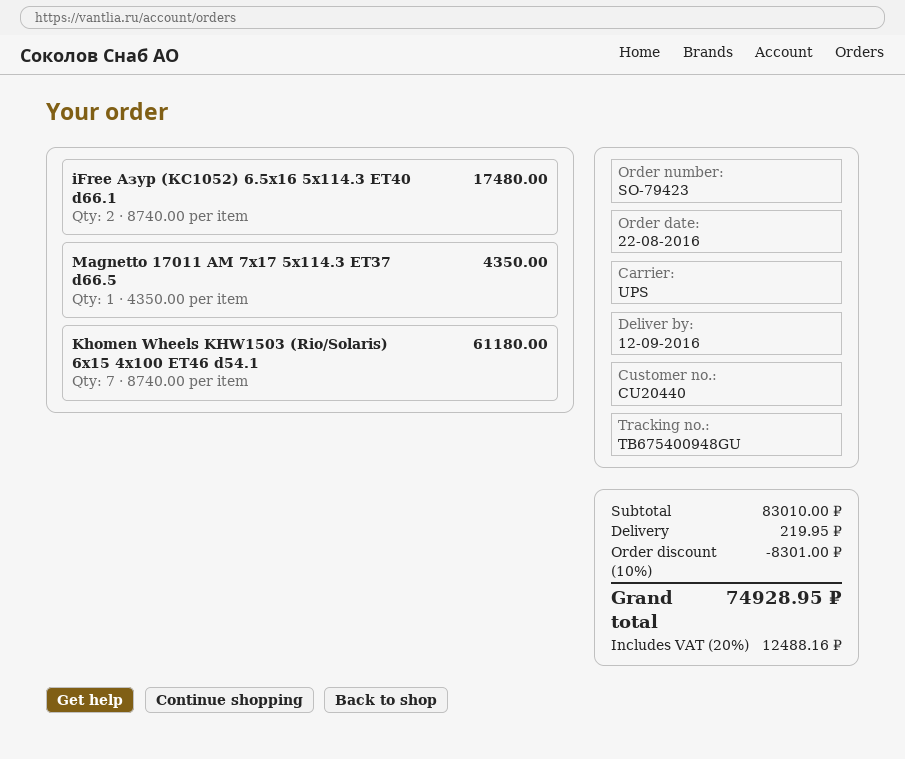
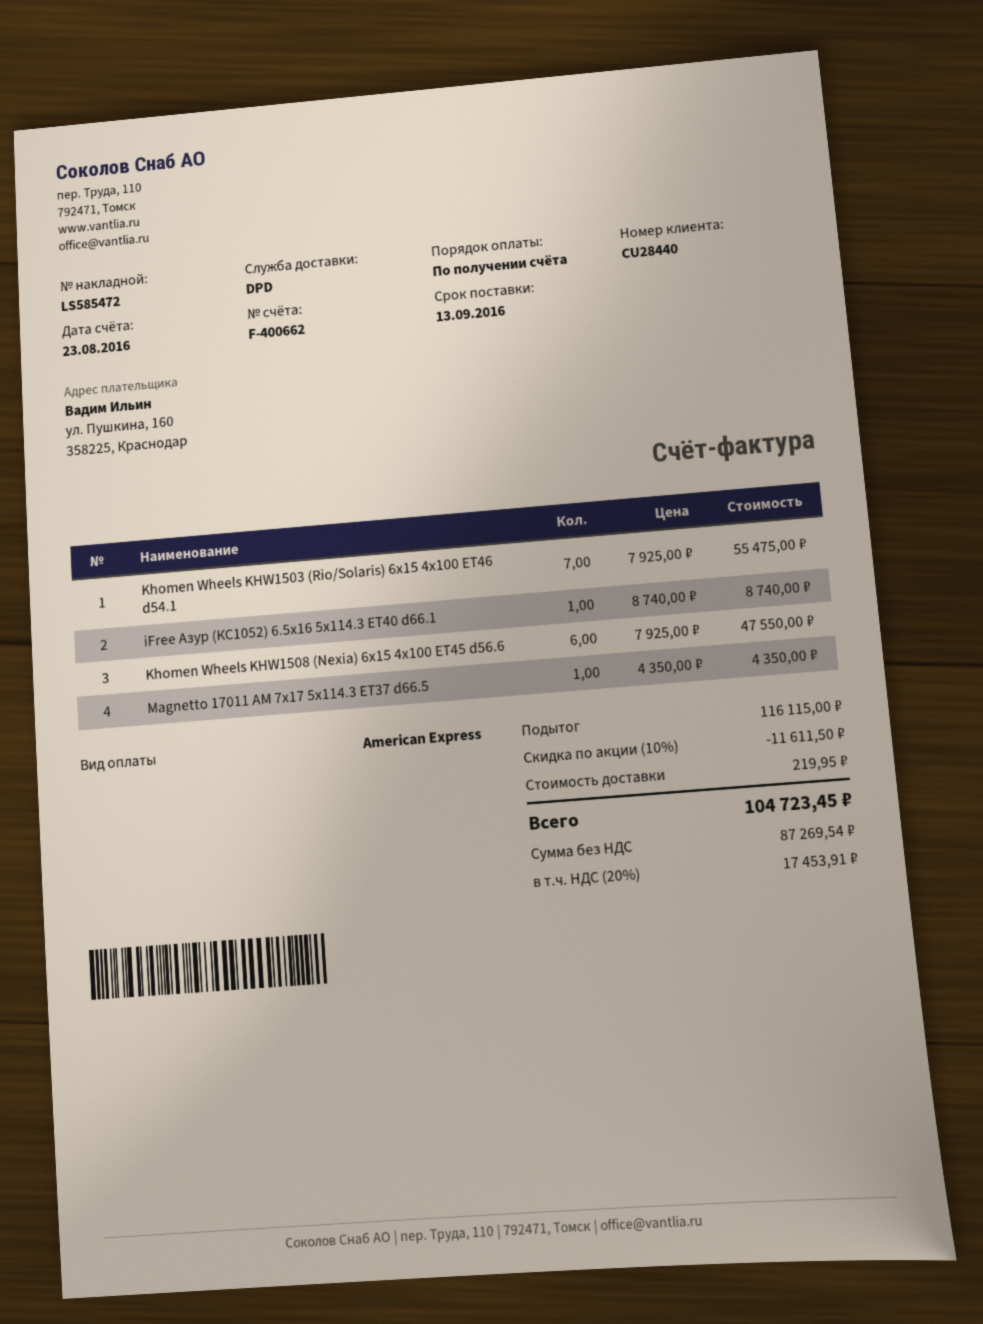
delivery date: 2016-09-12 -> 2016-09-13
customer number: CU20440 -> CU28440
shipping method: UPS -> DPD
iFree Азур (КС1052) 6.5x16 5x114.3 ET40 d66.1: 2 x 8740.00 = 17480.00 -> 1 x 8740.00 = 8740.00
Khomen Wheels KHW1503 (Rio/Solaris) 6x15 4x100 ET46 d54.1: 7 x 8740.00 = 61180.00 -> 7 x 7925.00 = 55475.00
Khomen Wheels KHW1508 (Nexia) 6x15 4x100 ET45 d56.6: none -> 6 x 7925.00 = 47550.00
subtotal: 83010.00 -> 116115.00
discount: 10% = 8301.00 -> 10% = 11611.50
tax: 20% = 12488.16 -> 20% = 17453.91
total: 74928.95 -> 104723.45

